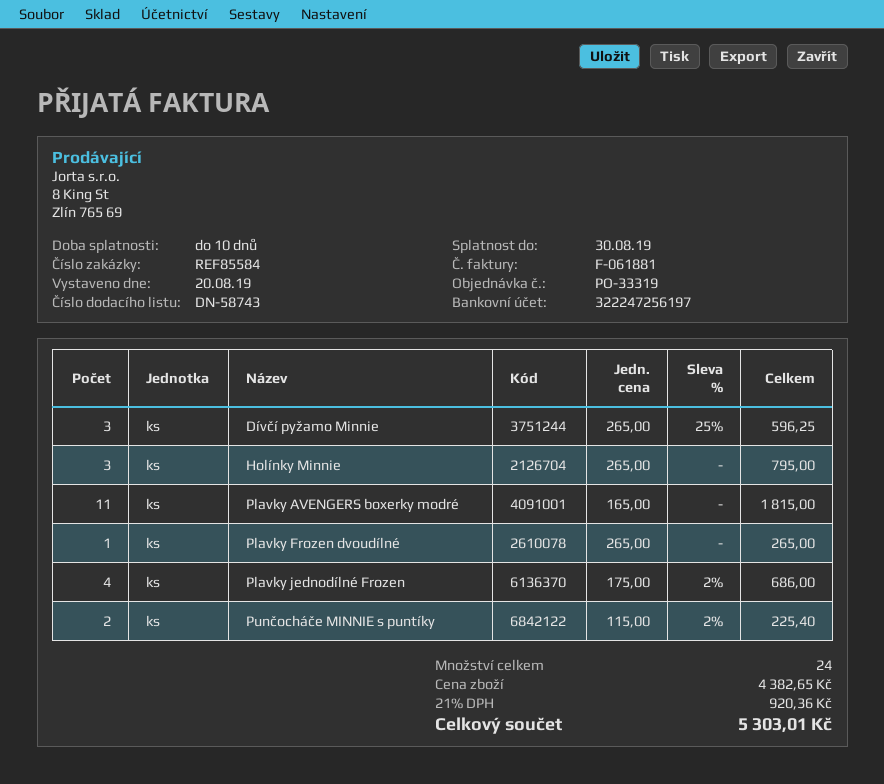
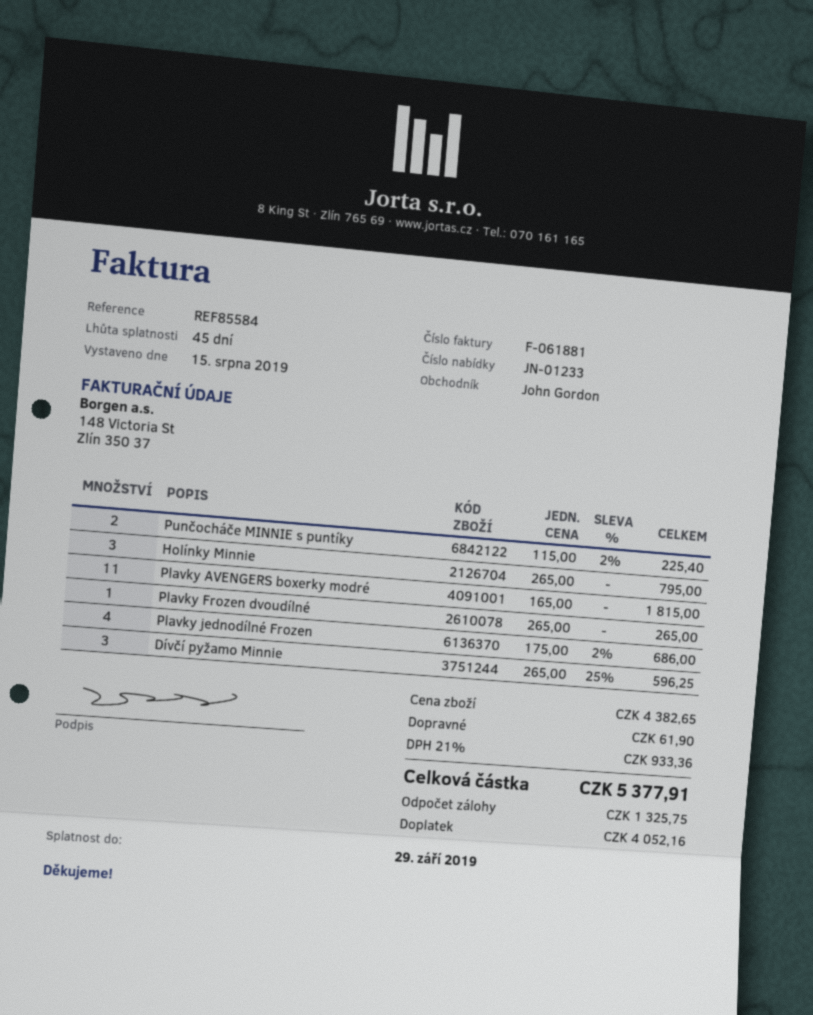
invoice date: 2019-08-20 -> 2019-08-15
payment terms: 10 days -> 45 days
due date: 2019-08-30 -> 2019-09-29
shipping: none -> 61.90
tax: 21% = 920.36 -> 21% = 933.36
total: 5303.01 -> 5377.91

